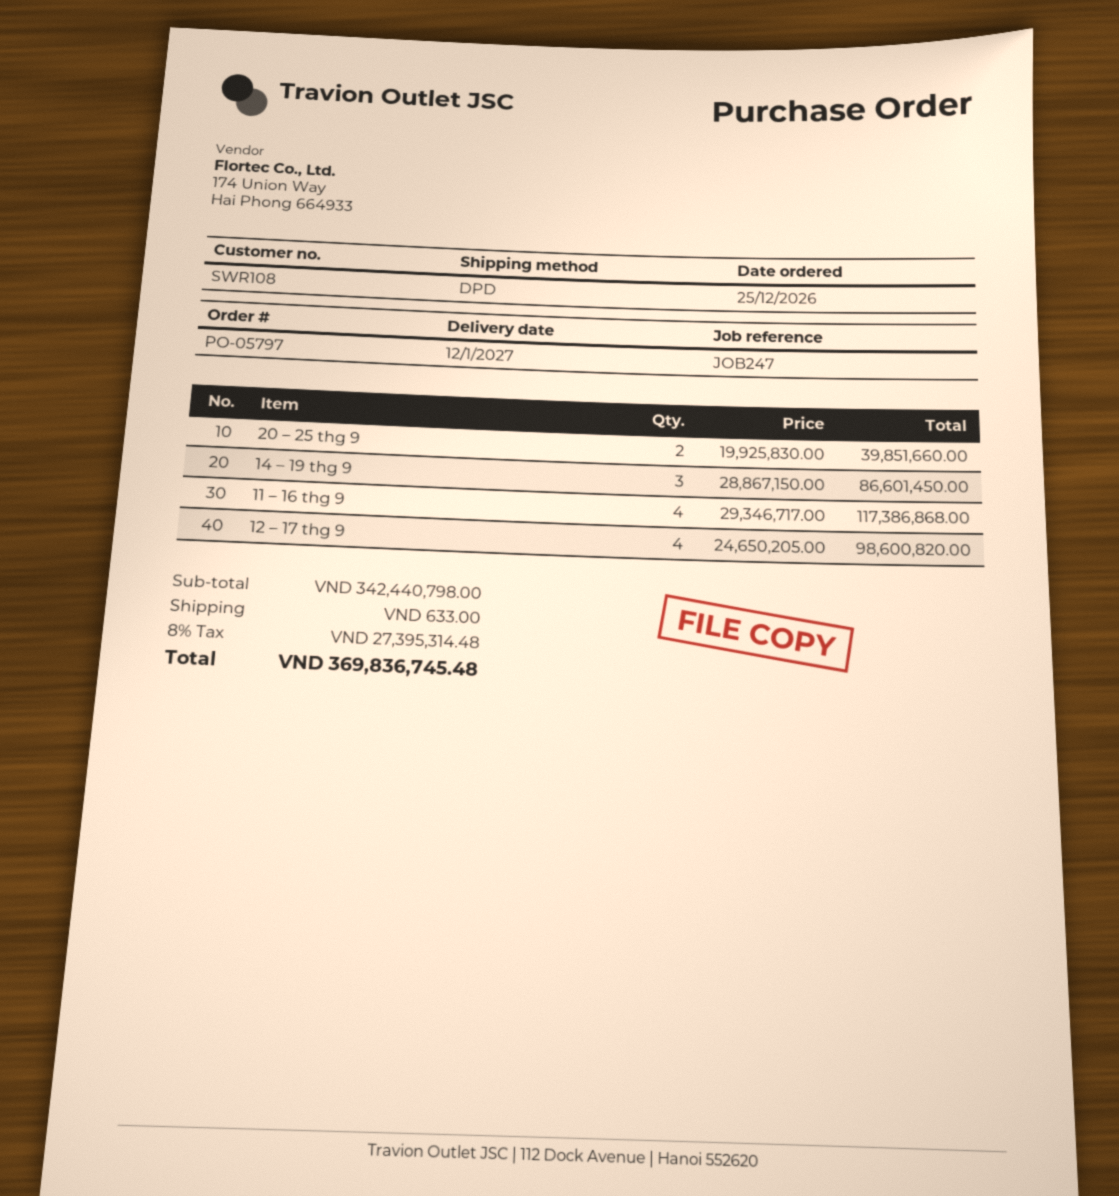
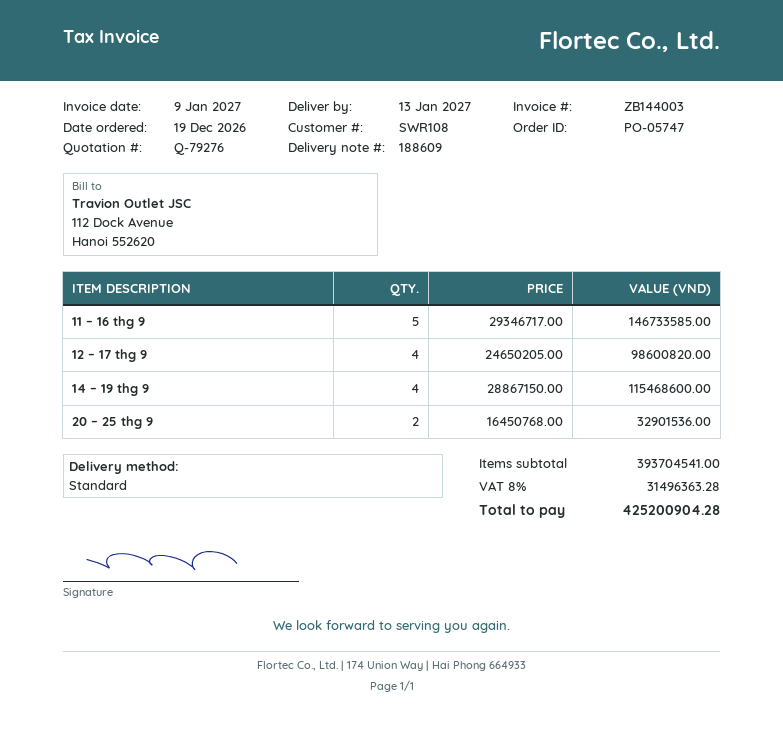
order number: PO-05797 -> PO-05747
order date: 2026-12-25 -> 2026-12-19
delivery date: 2027-01-12 -> 2027-01-13
shipping method: DPD -> standard
20 – 25 thg 9: 2 x 19925830.00 = 39851660.00 -> 2 x 16450768.00 = 32901536.00
14 – 19 thg 9: 3 x 28867150.00 = 86601450.00 -> 4 x 28867150.00 = 115468600.00
11 – 16 thg 9: 4 x 29346717.00 = 117386868.00 -> 5 x 29346717.00 = 146733585.00
subtotal: 342440798.00 -> 393704541.00
shipping: 633.00 -> none
tax: 8% = 27395314.48 -> 8% = 31496363.28
total: 369836745.48 -> 425200904.28

